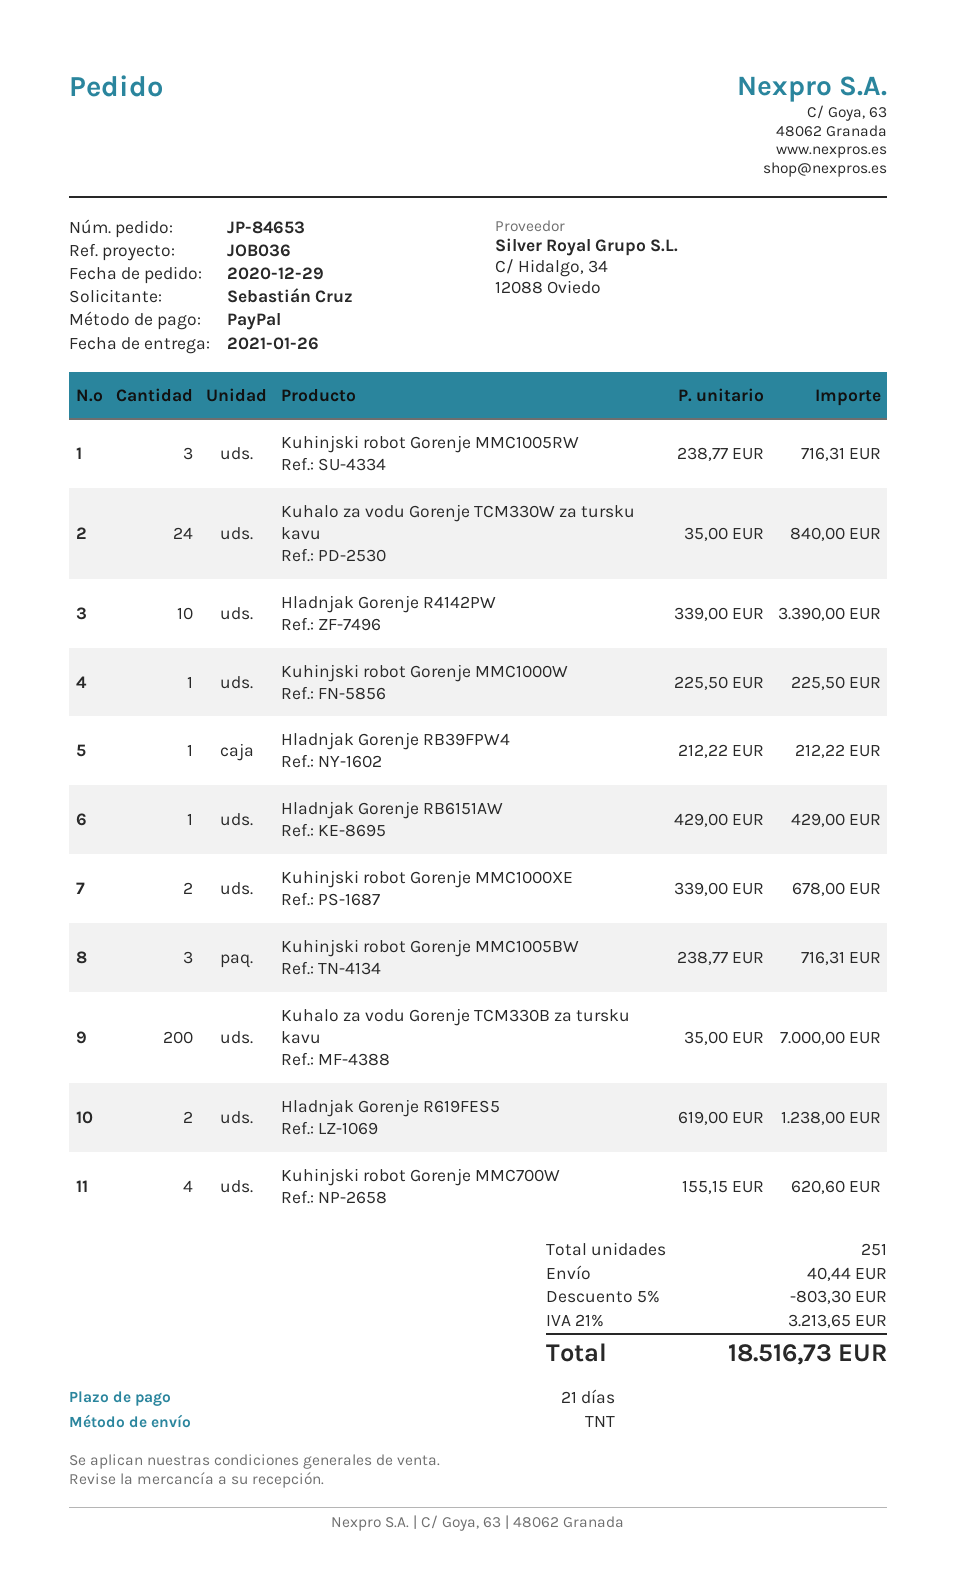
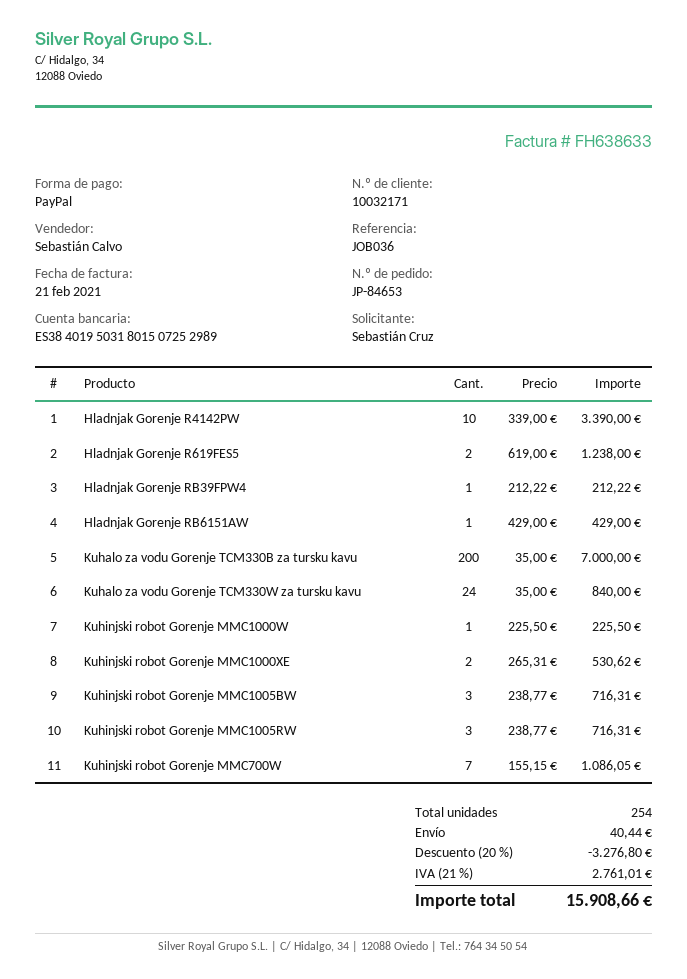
Kuhinjski robot Gorenje MMC1000XE: 2 x 339.00 = 678.00 -> 2 x 265.31 = 530.62
Kuhinjski robot Gorenje MMC700W: 4 x 155.15 = 620.60 -> 7 x 155.15 = 1086.05
total quantity: 251 -> 254
discount: 5% = 803.30 -> 20% = 3276.80
tax: 21% = 3213.65 -> 21% = 2761.01
total: 18516.73 -> 15908.66

